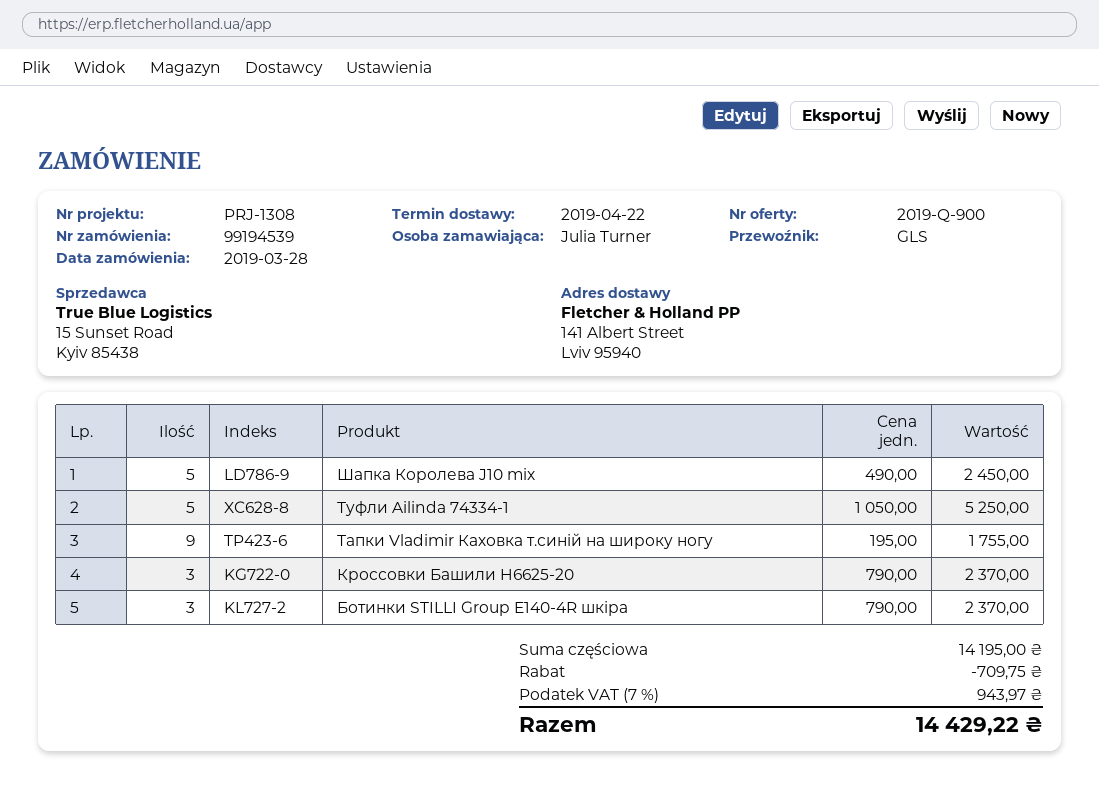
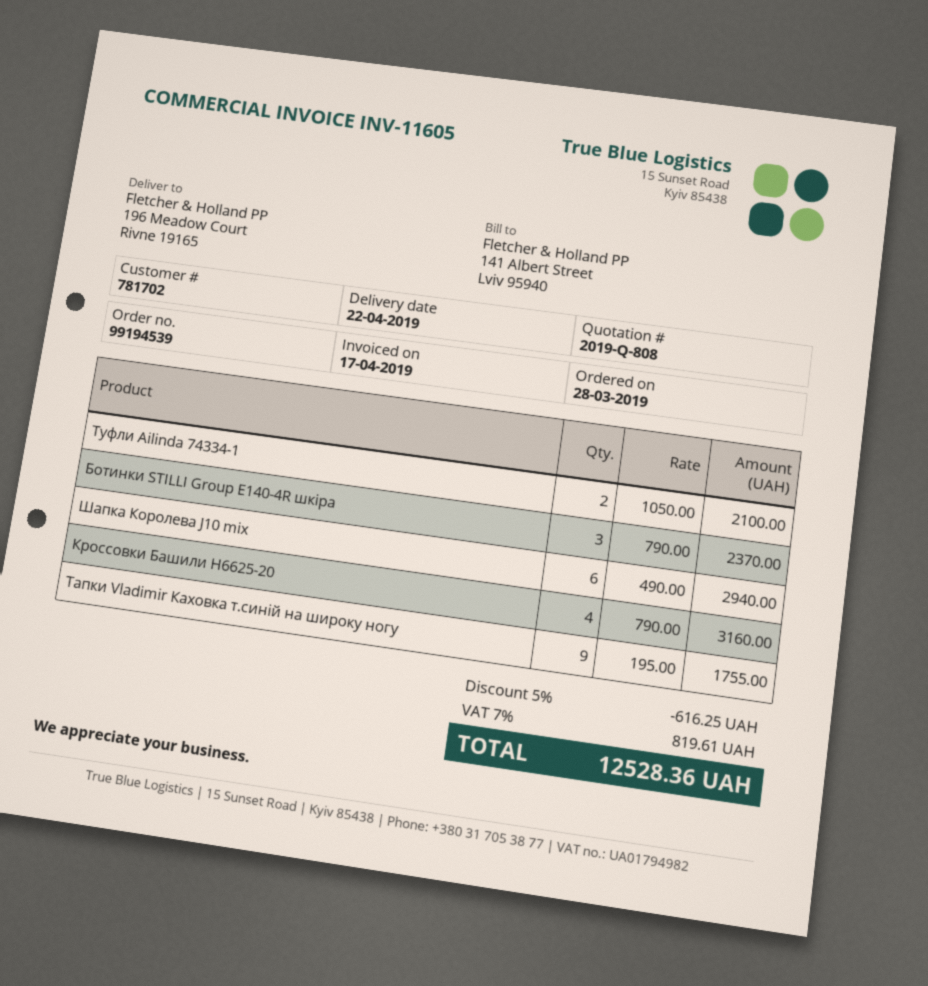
quote number: 2019-Q-900 -> 2019-Q-808
ship to: 141 Albert Street, Lviv 95940 -> 196 Meadow Court, Rivne 19165
Шапка Королева J10 mix: 5 x 490.00 = 2450.00 -> 6 x 490.00 = 2940.00
Туфли Ailinda 74334-1: 5 x 1050.00 = 5250.00 -> 2 x 1050.00 = 2100.00
Кроссовки Башили H6625-20: 3 x 790.00 = 2370.00 -> 4 x 790.00 = 3160.00
discount: 709.75 -> 616.25
tax: 7% = 943.97 -> 7% = 819.61
total: 14429.22 -> 12528.36

